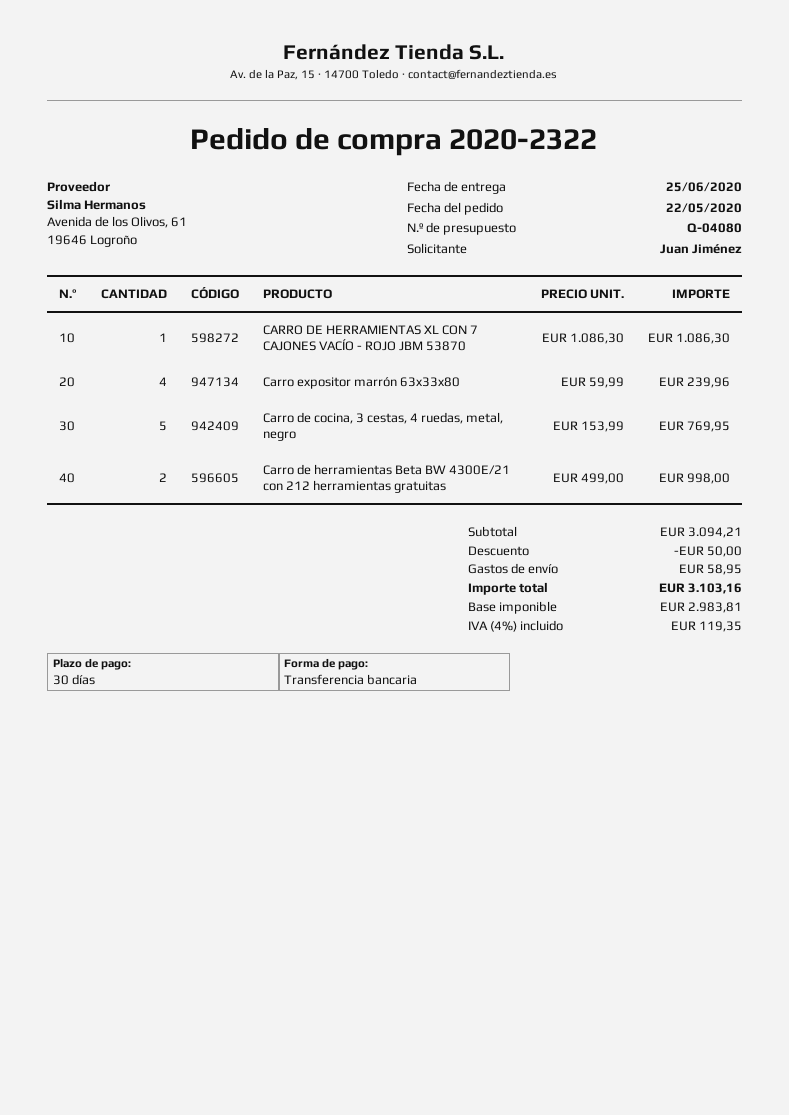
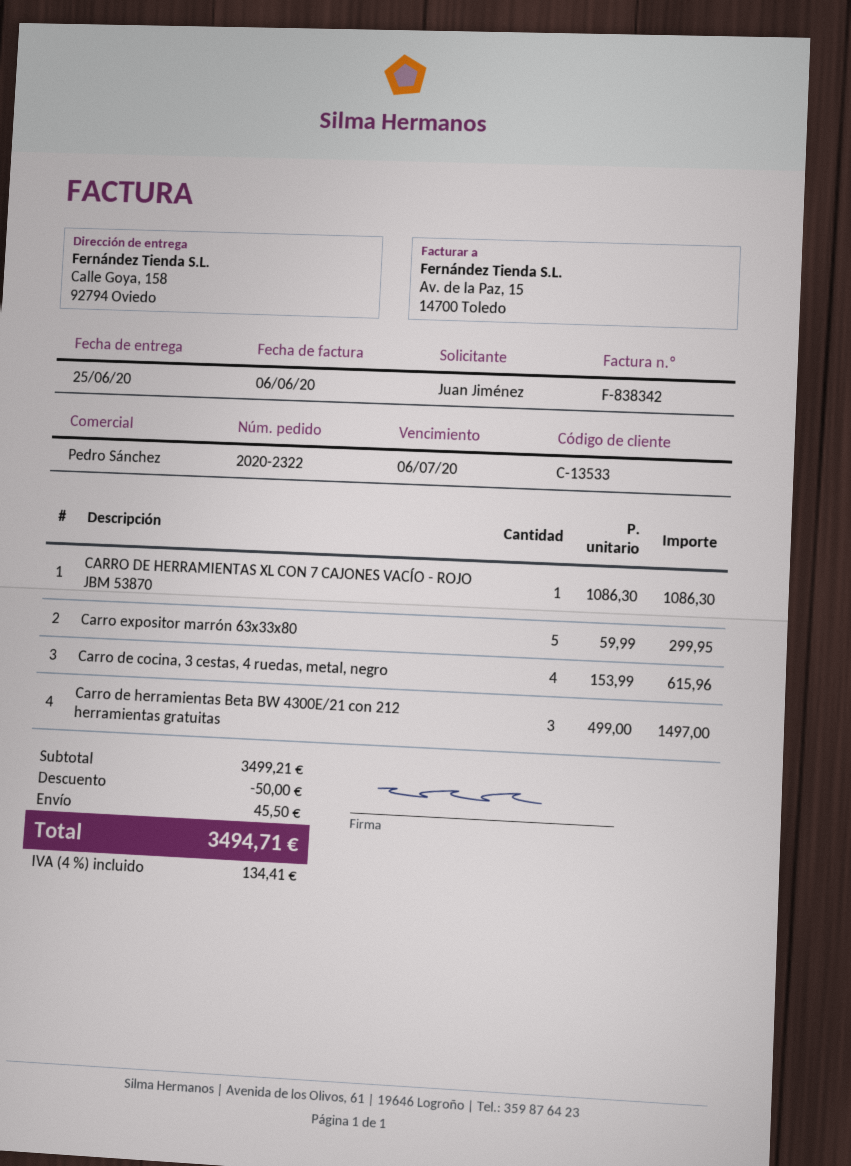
Carro expositor marrón 63x33x80: 4 x 59.99 = 239.96 -> 5 x 59.99 = 299.95
Carro de cocina, 3 cestas, 4 ruedas, metal, negro: 5 x 153.99 = 769.95 -> 4 x 153.99 = 615.96
Carro de herramientas Beta BW 4300E/21 con 212 herramientas gratuitas: 2 x 499.00 = 998.00 -> 3 x 499.00 = 1497.00
subtotal: 3094.21 -> 3499.21
shipping: 58.95 -> 45.50
tax: 4% = 119.35 -> 4% = 134.41
total: 3103.16 -> 3494.71

